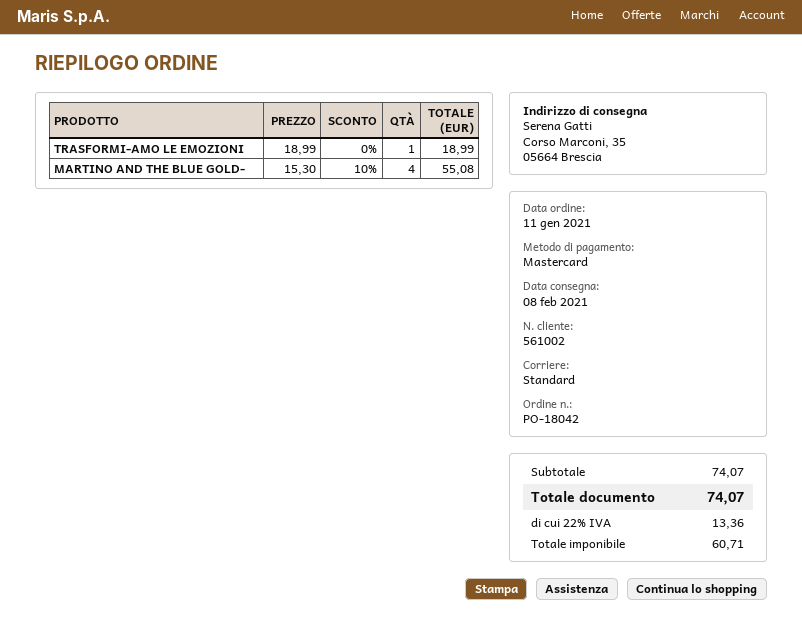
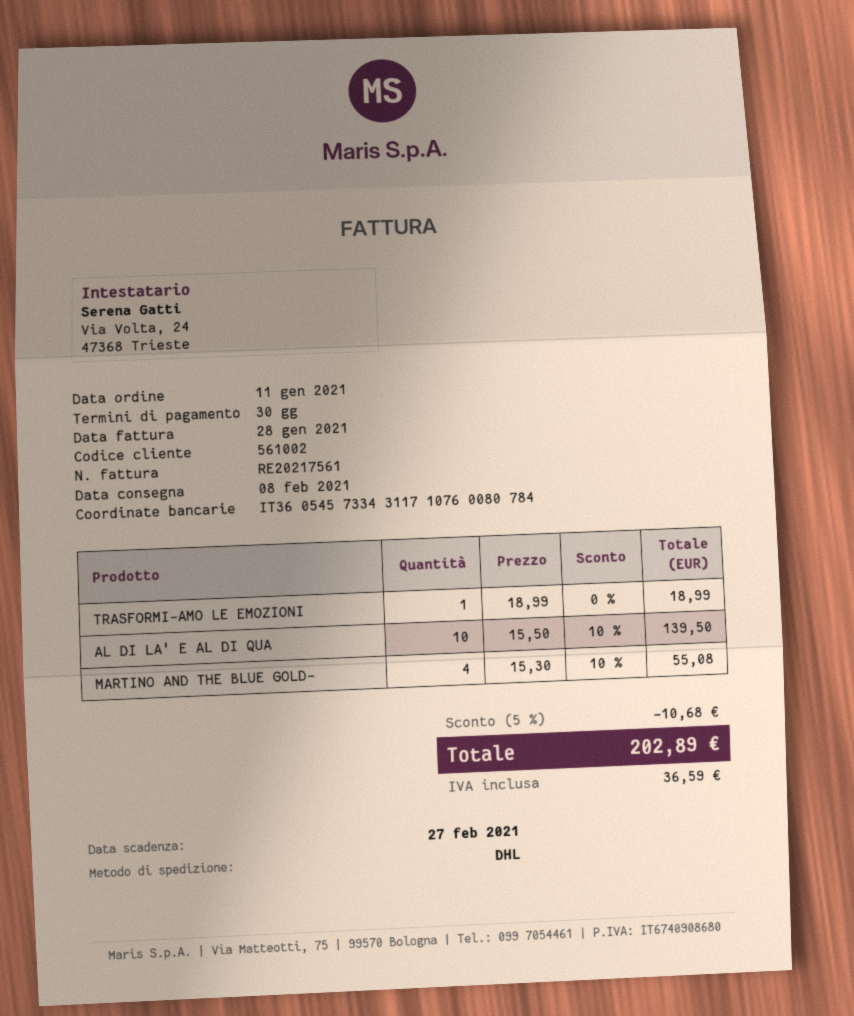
shipping method: standard -> DHL
AL DI LA' E AL DI QUA: none -> 10 x 15.50 - 10% = 139.50
discount: none -> 5% = 10.68
tax: 13.36 -> 36.59
total: 74.07 -> 202.89

